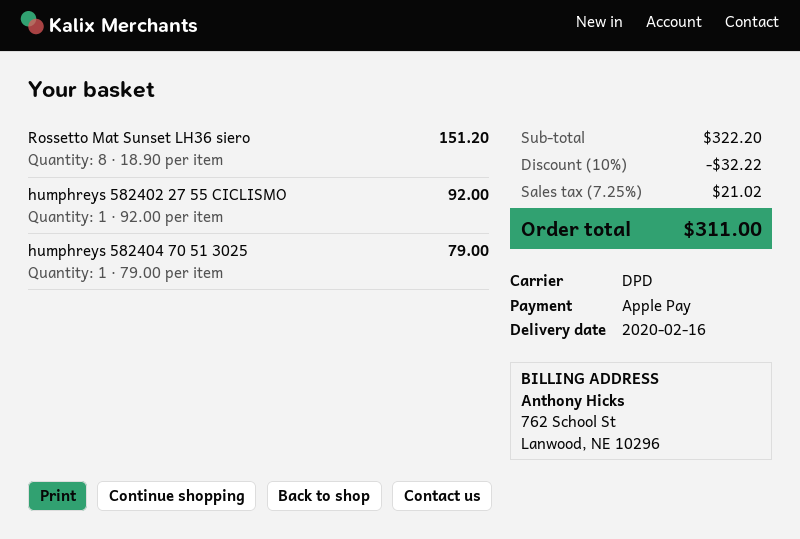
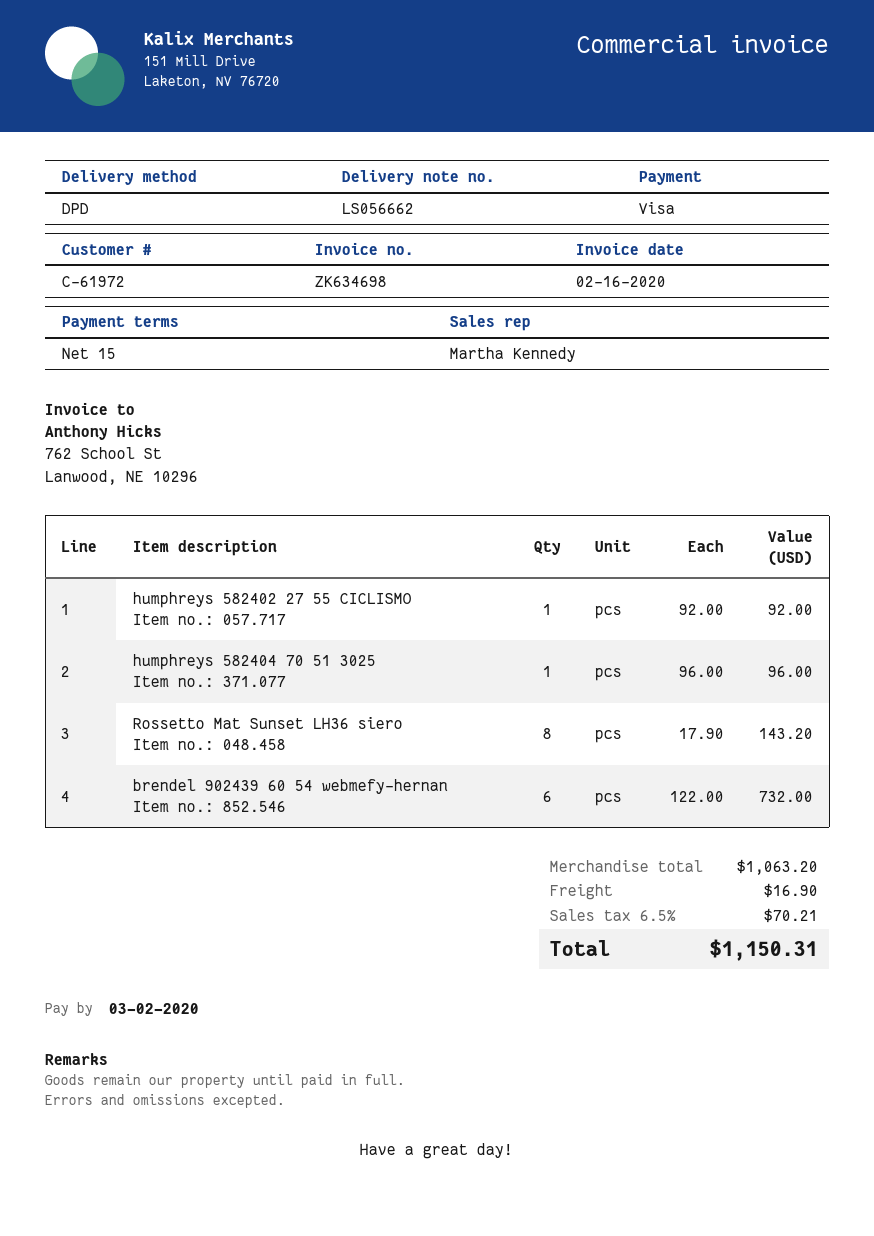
payment method: Apple Pay -> Visa
Rossetto Mat Sunset LH36 siero: 8 x 18.90 = 151.20 -> 8 x 17.90 = 143.20
humphreys 582404 70 51 3025: 1 x 79.00 = 79.00 -> 1 x 96.00 = 96.00
brendel 902439 60 54 webmefy-hernan: none -> 6 x 122.00 = 732.00
subtotal: 322.20 -> 1063.20
discount: 10% = 32.22 -> none
shipping: none -> 16.90
tax: 7.25% = 21.02 -> 6.5% = 70.21
total: 311.00 -> 1150.31

